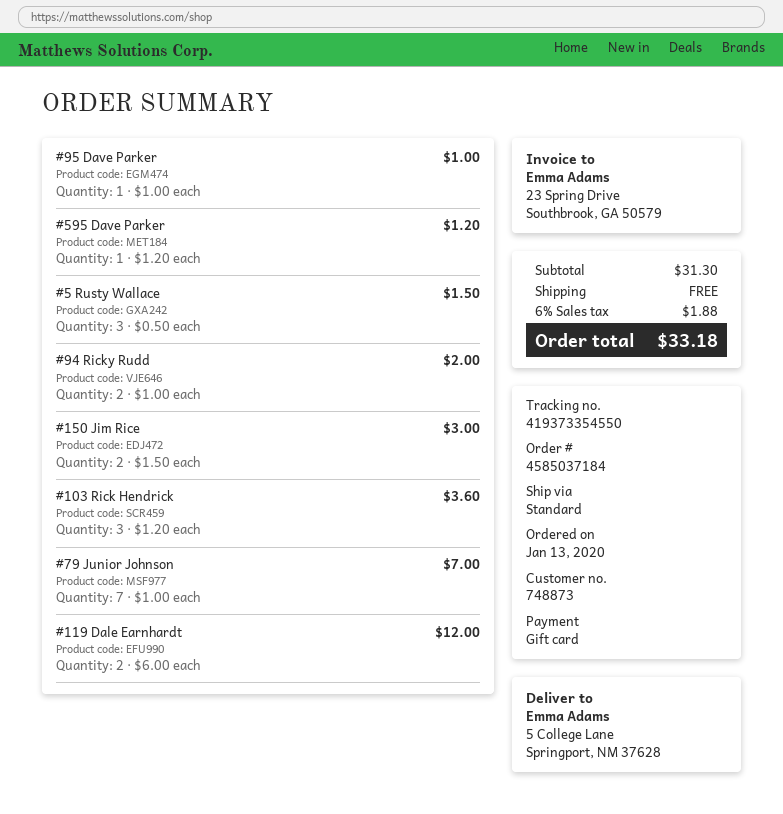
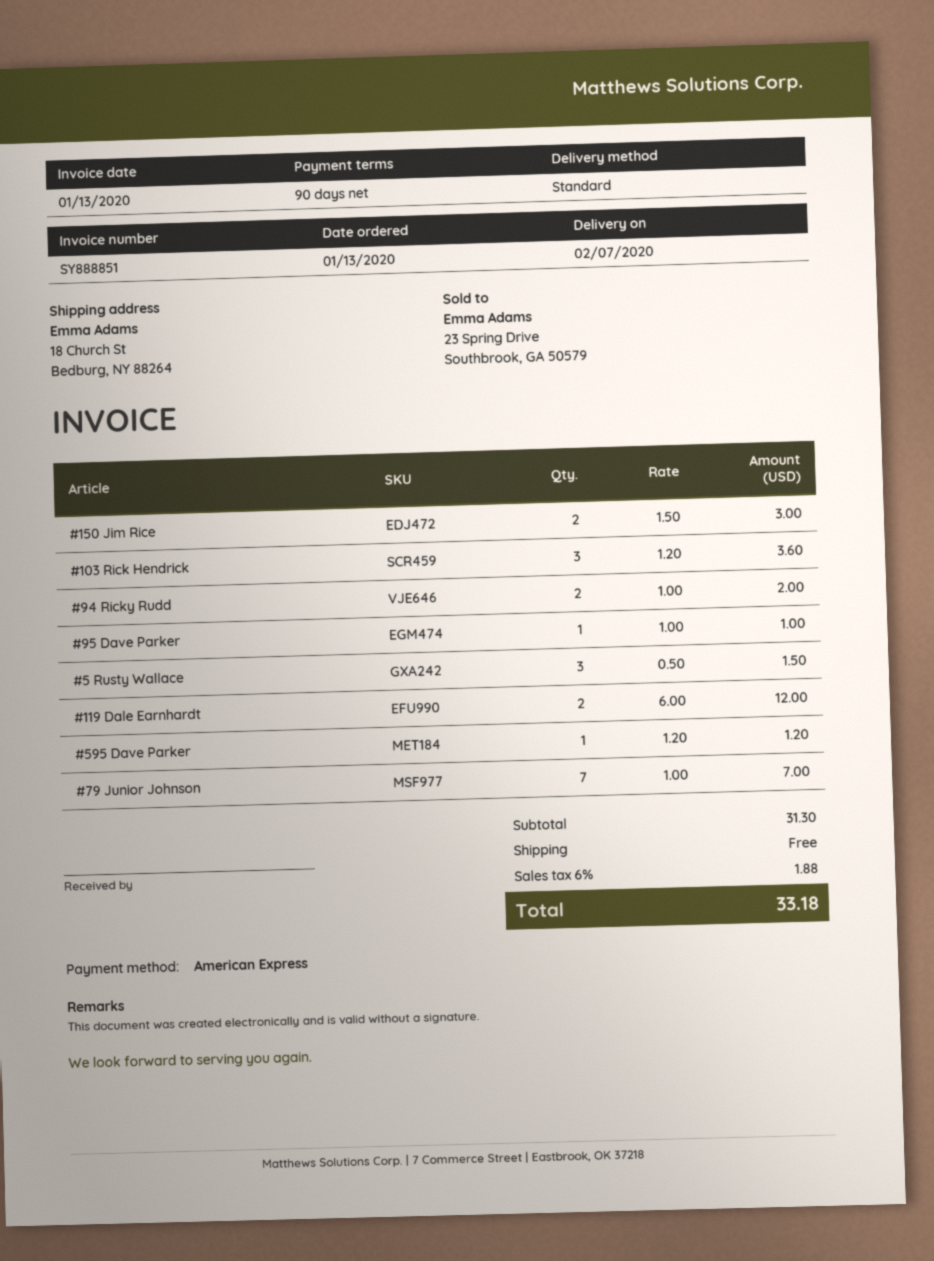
payment method: gift card -> American Express
ship to: 5 College Lane, Springport, NM 37628 -> 18 Church St, Bedburg, NY 88264

